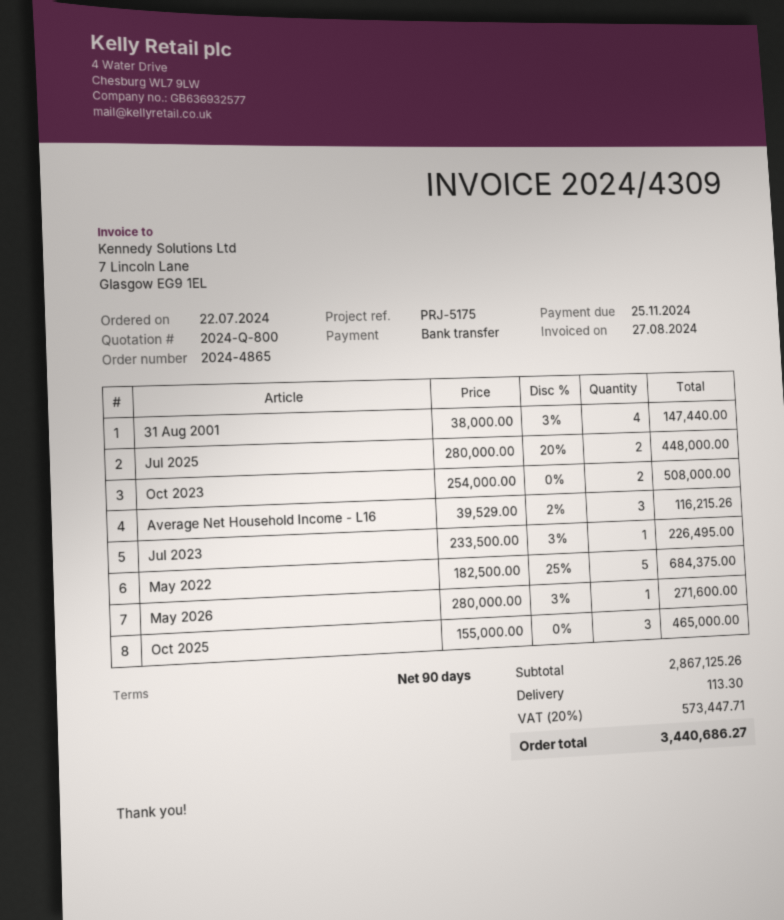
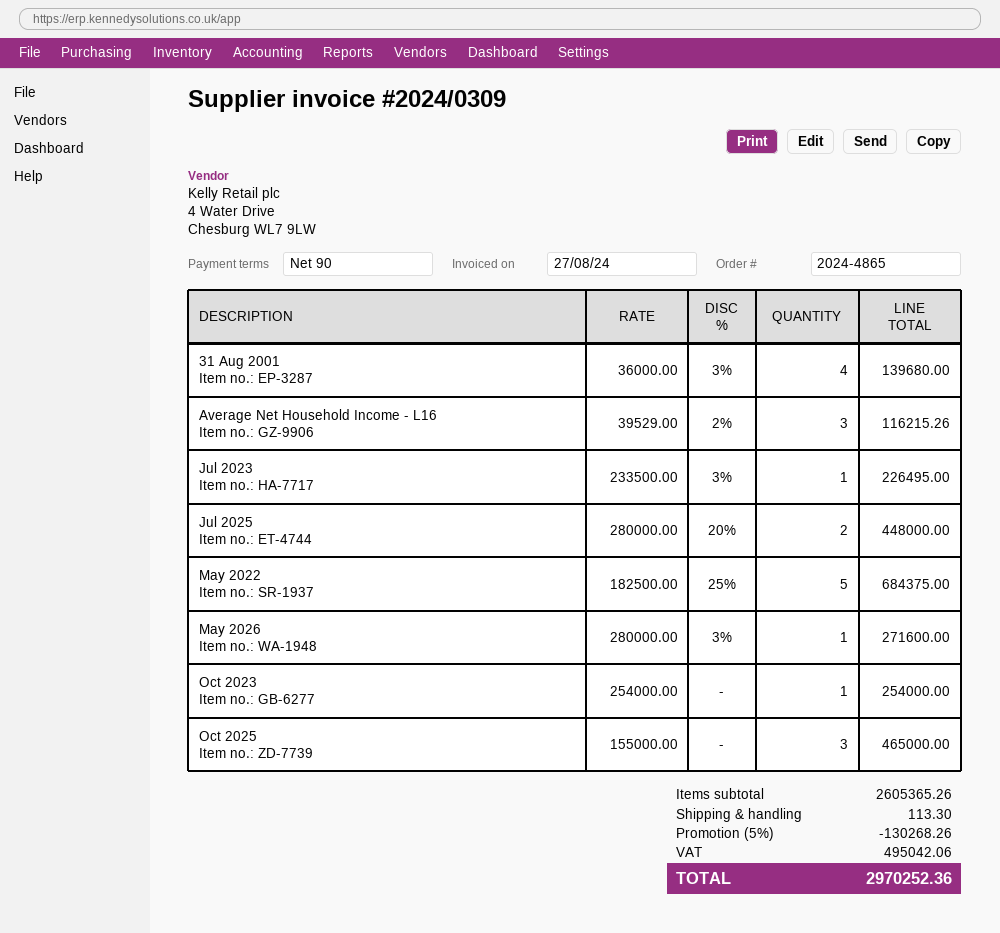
invoice number: 2024/4309 -> 2024/0309
31 Aug 2001: 4 x 38000.00 - 3% = 147440.00 -> 4 x 36000.00 - 3% = 139680.00
Oct 2023: 2 x 254000.00 = 508000.00 -> 1 x 254000.00 = 254000.00
subtotal: 2867125.26 -> 2605365.26
discount: none -> 5% = 130268.26
tax: 573447.71 -> 495042.06
total: 3440686.27 -> 2970252.36

